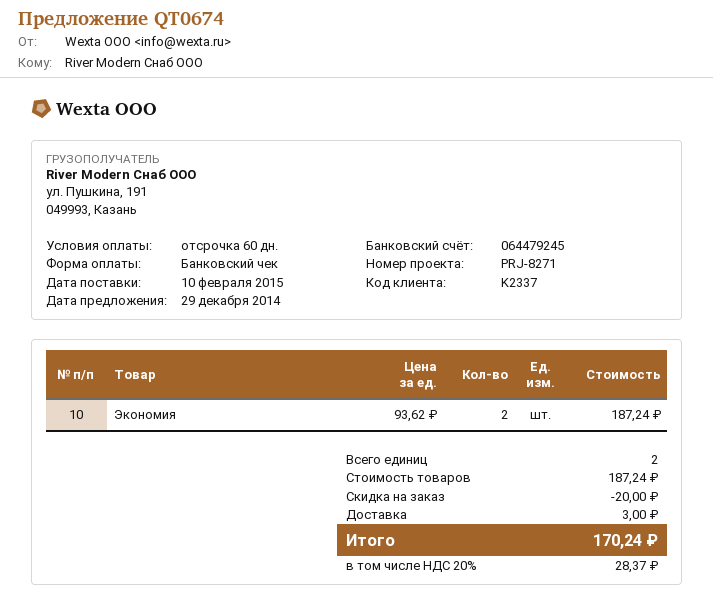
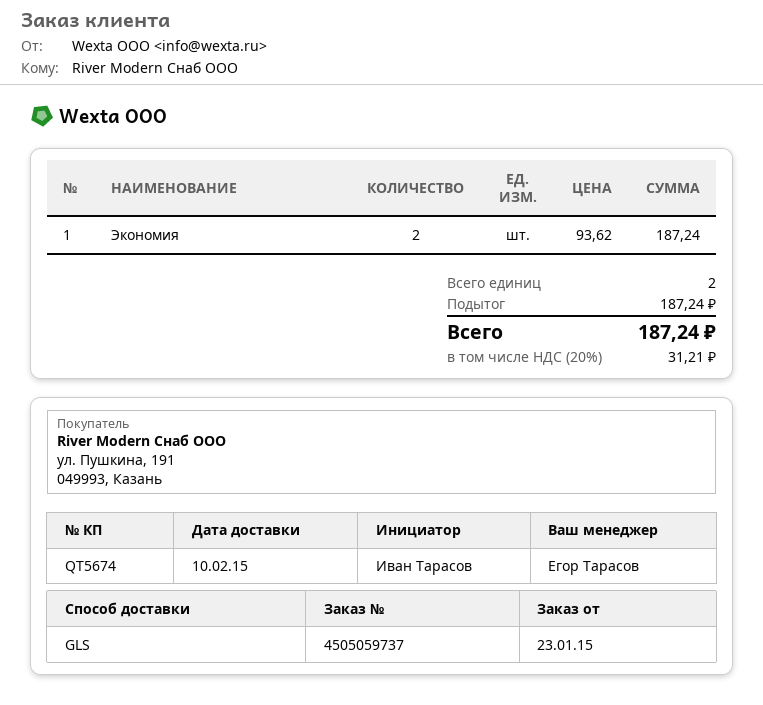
quote number: QT0674 -> QT5674
discount: 20.00 -> none
shipping: 3.00 -> none
tax: 20% = 28.37 -> 20% = 31.21
total: 170.24 -> 187.24

